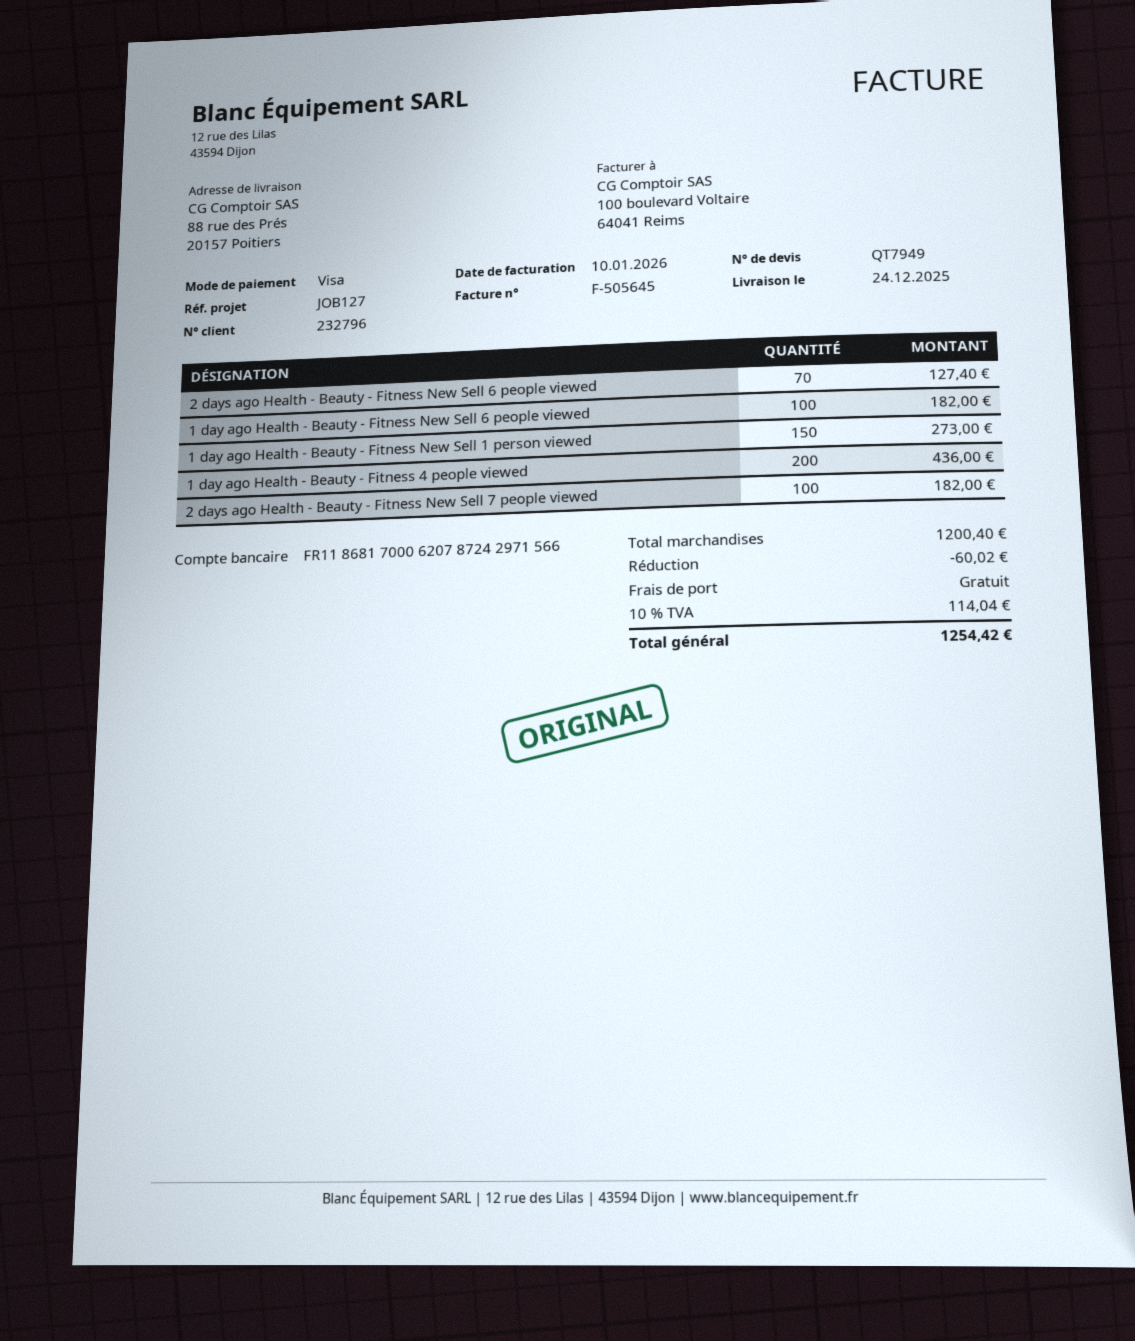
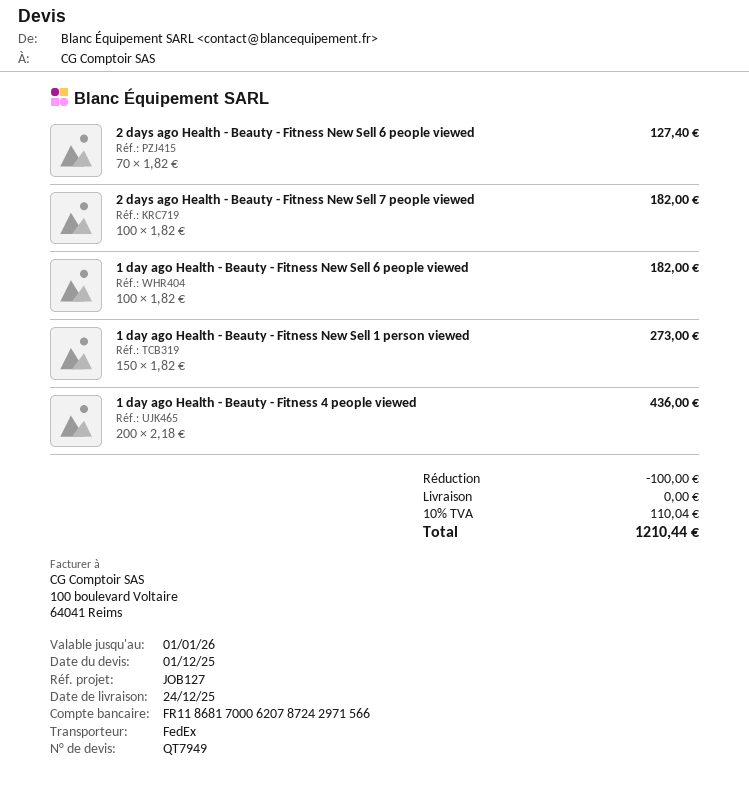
discount: 60.02 -> 100.00
tax: 10% = 114.04 -> 10% = 110.04
total: 1254.42 -> 1210.44

